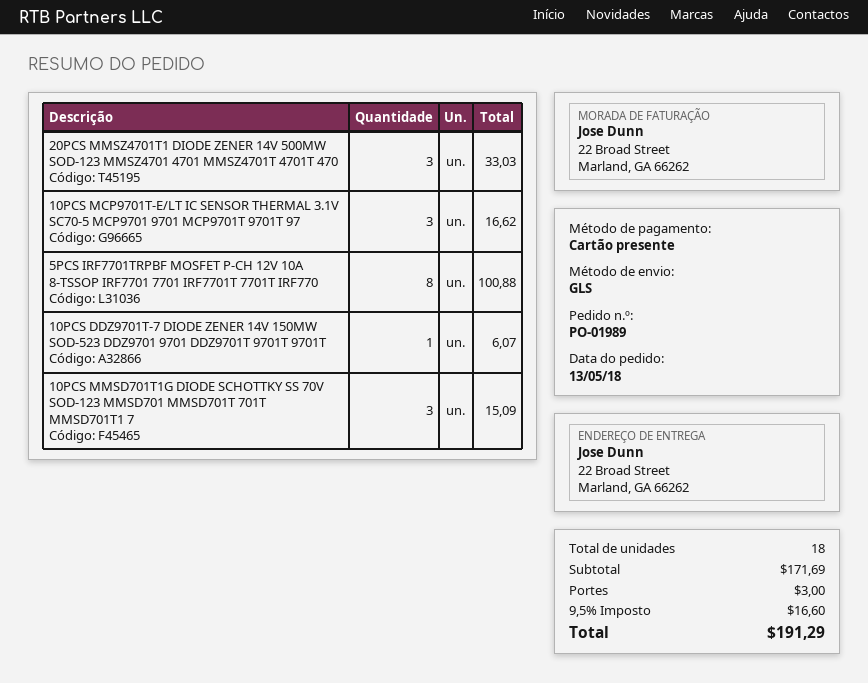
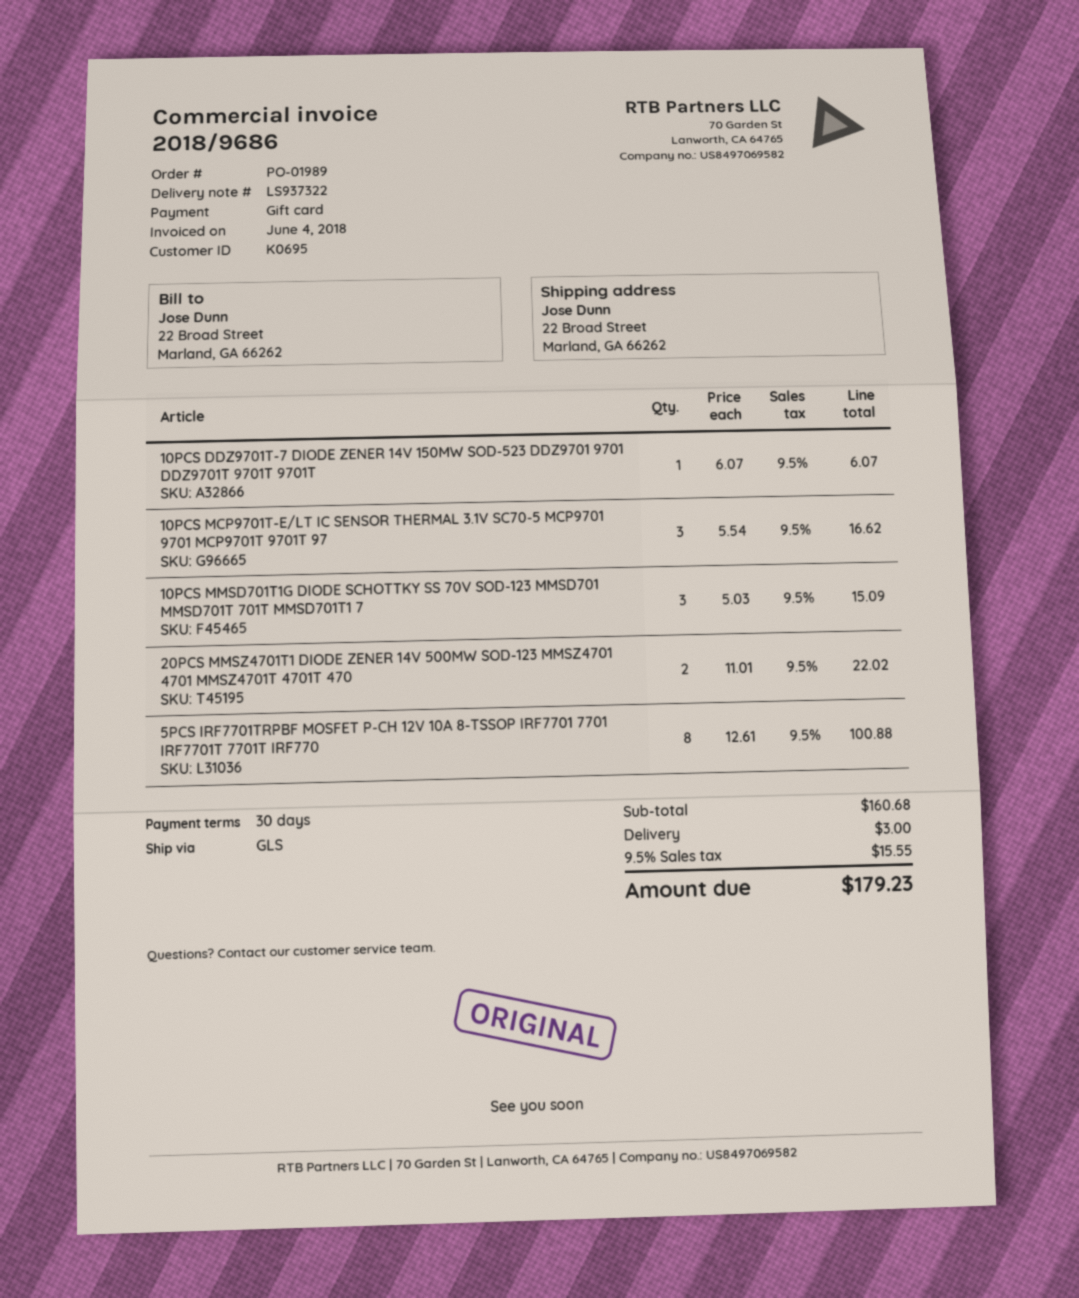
20PCS MMSZ4701T1 DIODE ZENER 14V 500MW SOD-123 MMSZ4701 4701 MMSZ4701T 4701T 470: 3 for 33.03 -> 2 for 22.02
subtotal: 171.69 -> 160.68
tax: 9.5% = 16.60 -> 9.5% = 15.55
total: 191.29 -> 179.23

